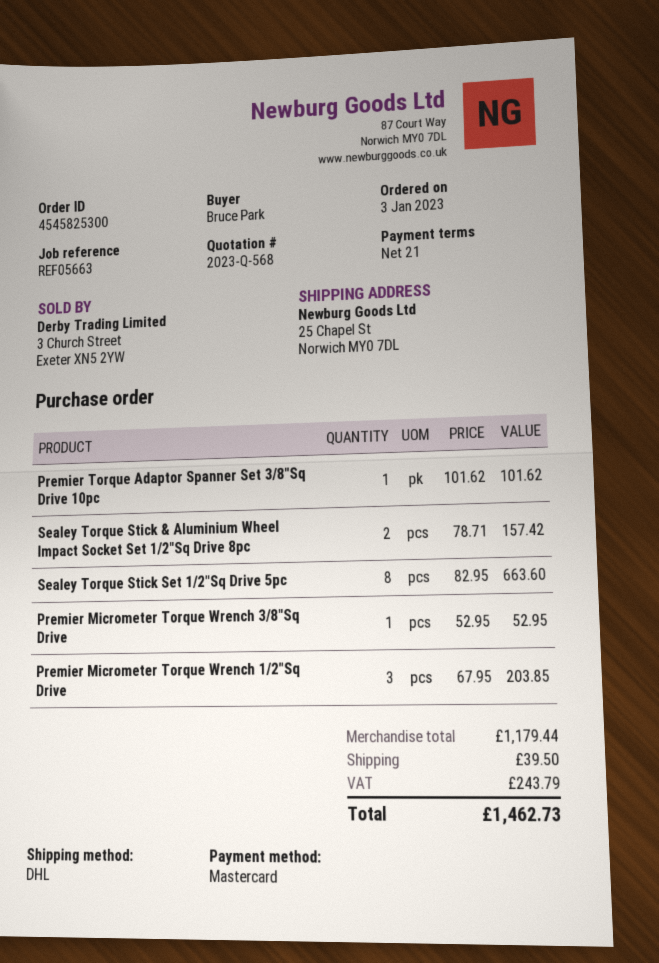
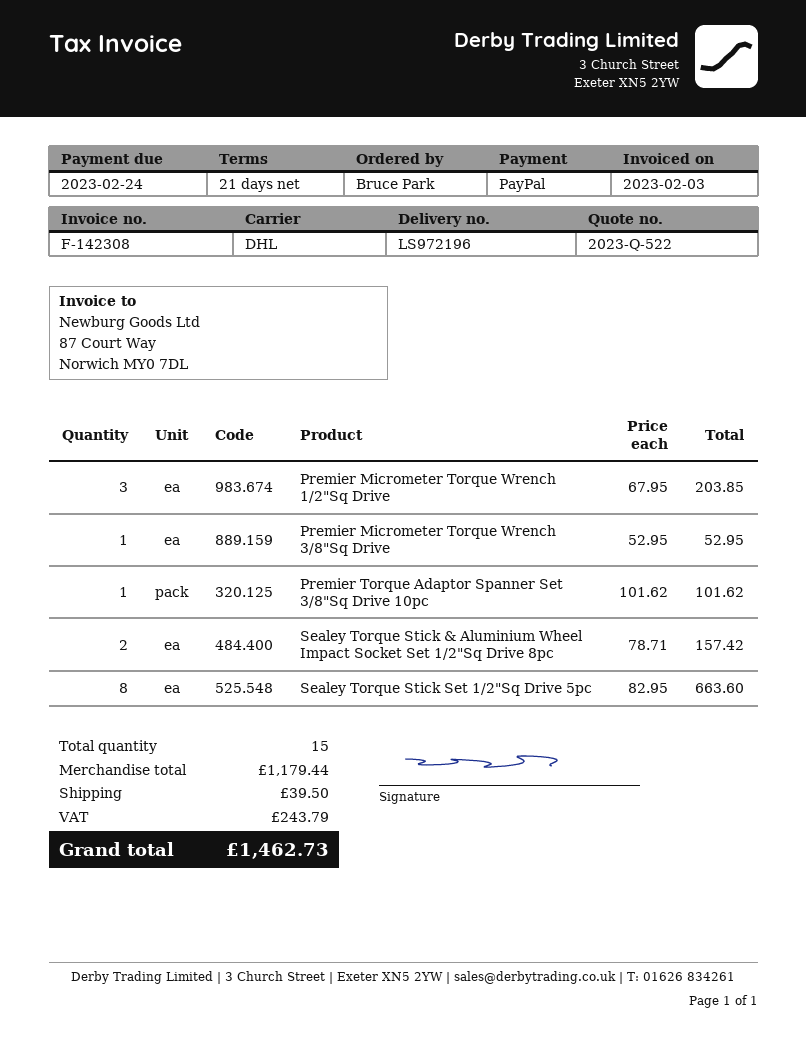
quote number: 2023-Q-568 -> 2023-Q-522
payment method: Mastercard -> PayPal

